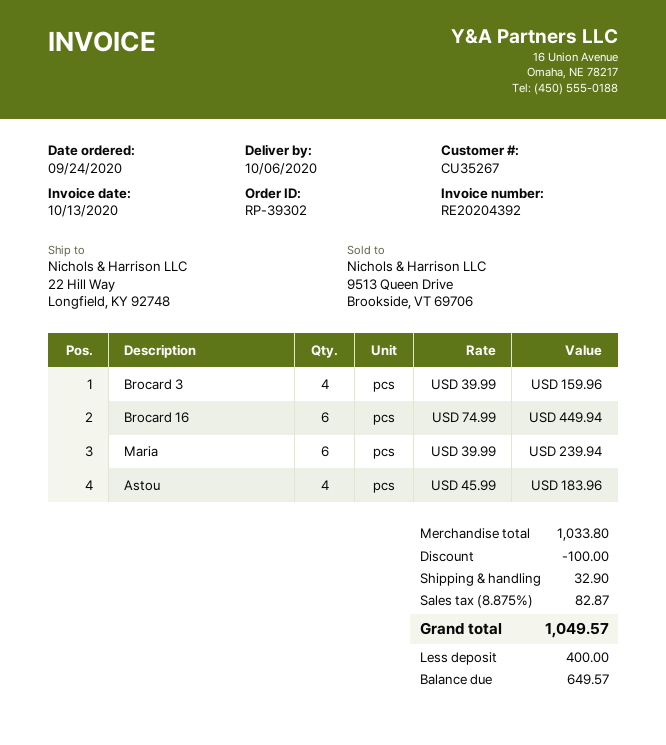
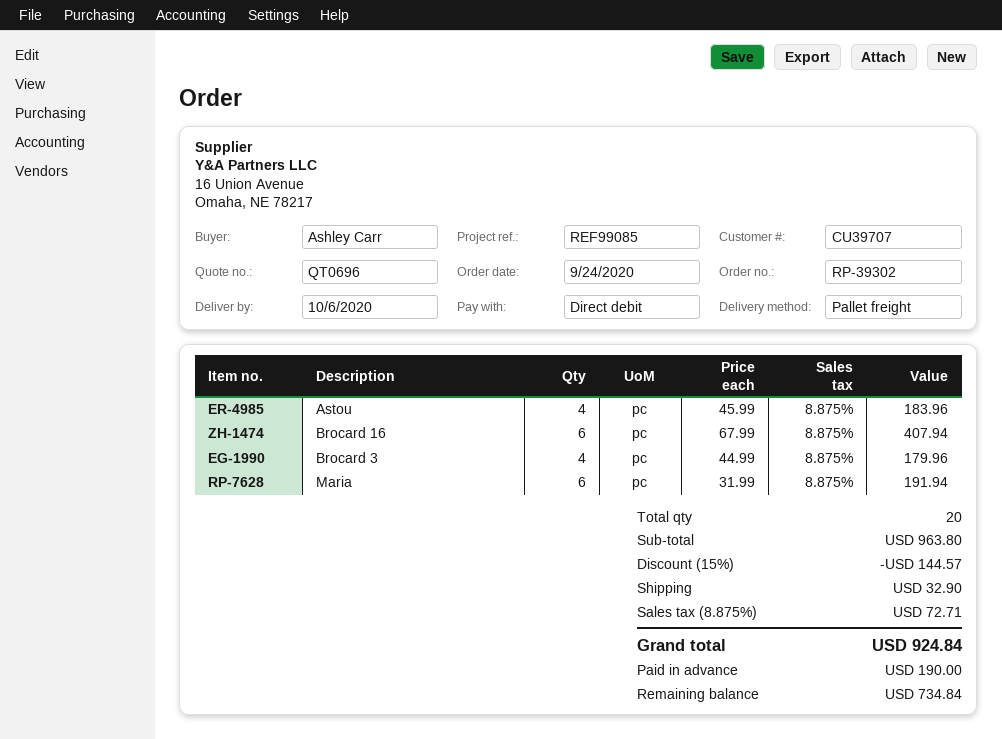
customer number: CU35267 -> CU39707
Brocard 3: 4 x 39.99 = 159.96 -> 4 x 44.99 = 179.96
Brocard 16: 6 x 74.99 = 449.94 -> 6 x 67.99 = 407.94
Maria: 6 x 39.99 = 239.94 -> 6 x 31.99 = 191.94
subtotal: 1033.80 -> 963.80
discount: 100.00 -> 144.57
tax: 8.875% = 82.87 -> 8.875% = 72.71
total: 1049.57 -> 924.84
deposit: 400.00 -> 190.00
balance: 649.57 -> 734.84

